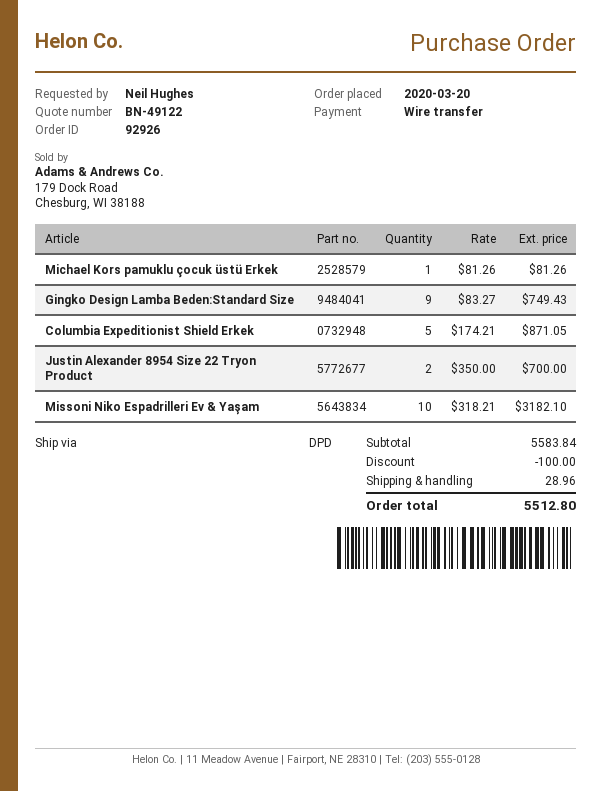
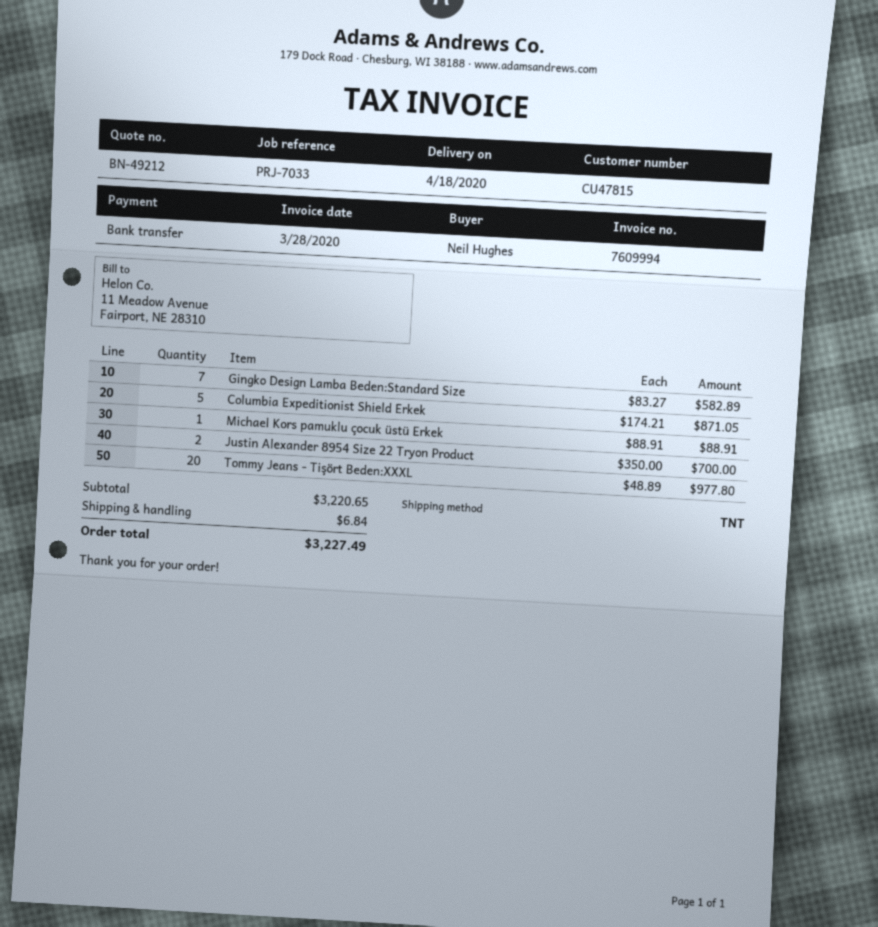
quote number: BN-49122 -> BN-49212
shipping method: DPD -> TNT
Michael Kors pamuklu çocuk üstü Erkek: 1 x 81.26 = 81.26 -> 1 x 88.91 = 88.91
Gingko Design Lamba Beden:Standard Size: 9 x 83.27 = 749.43 -> 7 x 83.27 = 582.89
Missoni Niko Espadrilleri Ev & Yaşam: 10 x 318.21 = 3182.10 -> none
Tommy Jeans - Tişört Beden:XXXL: none -> 20 x 48.89 = 977.80
subtotal: 5583.84 -> 3220.65
discount: 100.00 -> none
shipping: 28.96 -> 6.84
total: 5512.80 -> 3227.49

